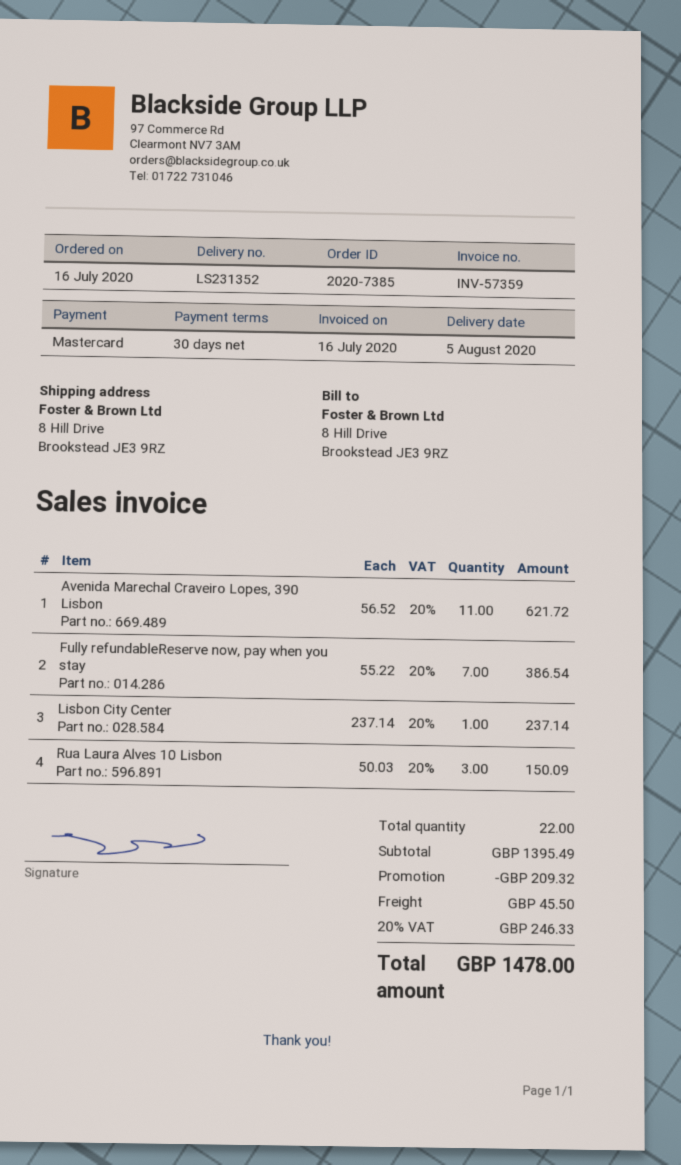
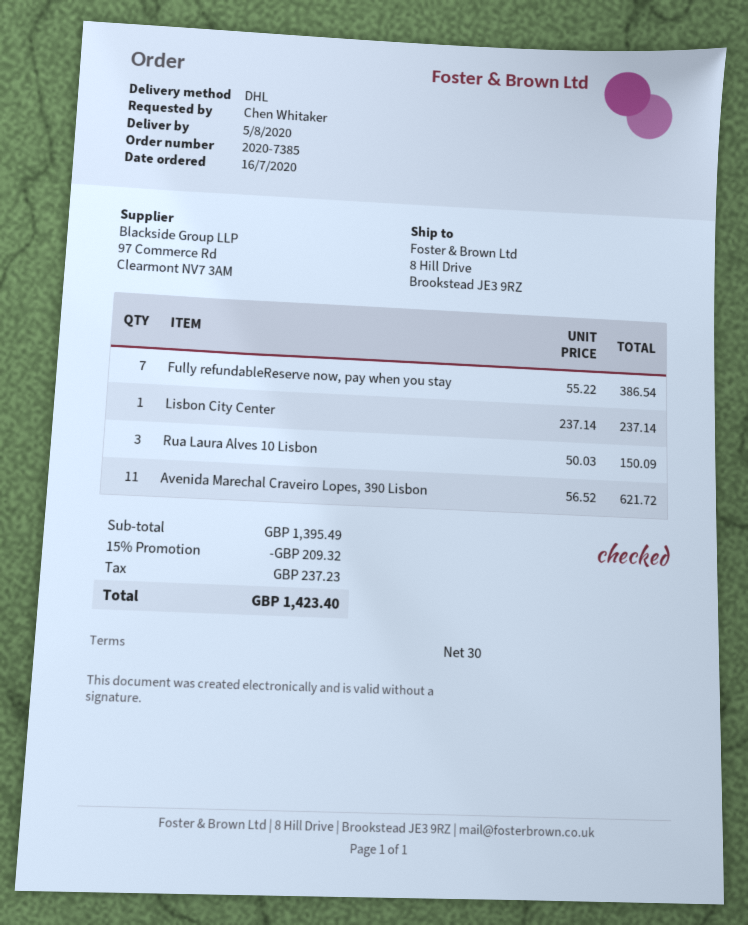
shipping: 45.50 -> none
tax: 246.33 -> 237.23
total: 1478.00 -> 1423.40

